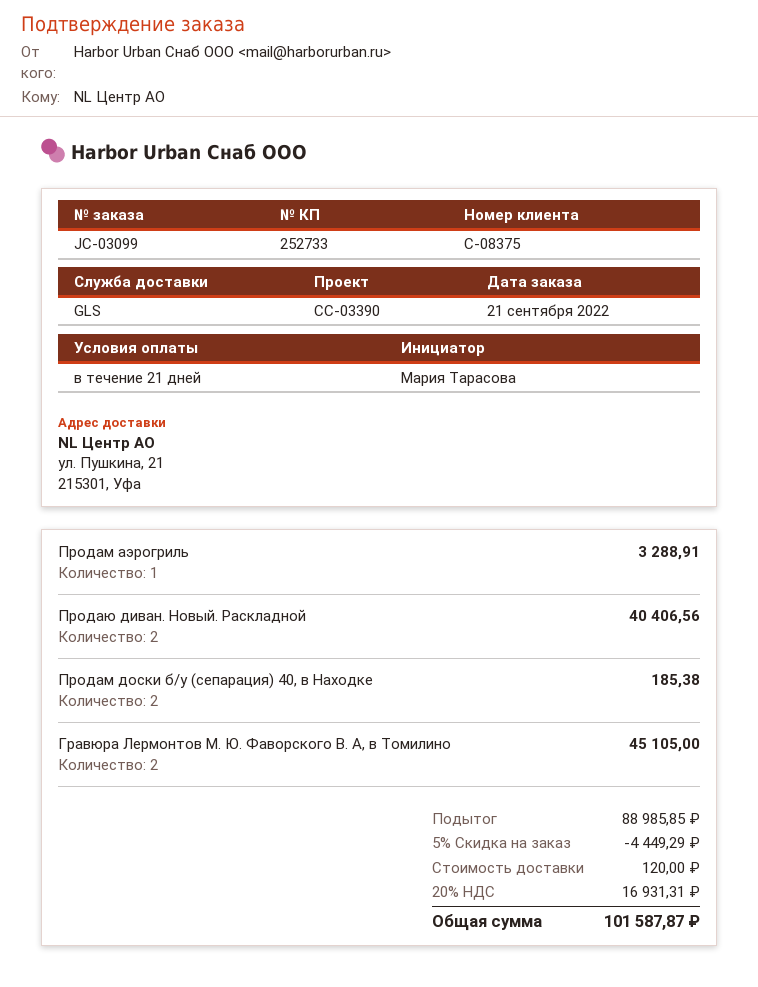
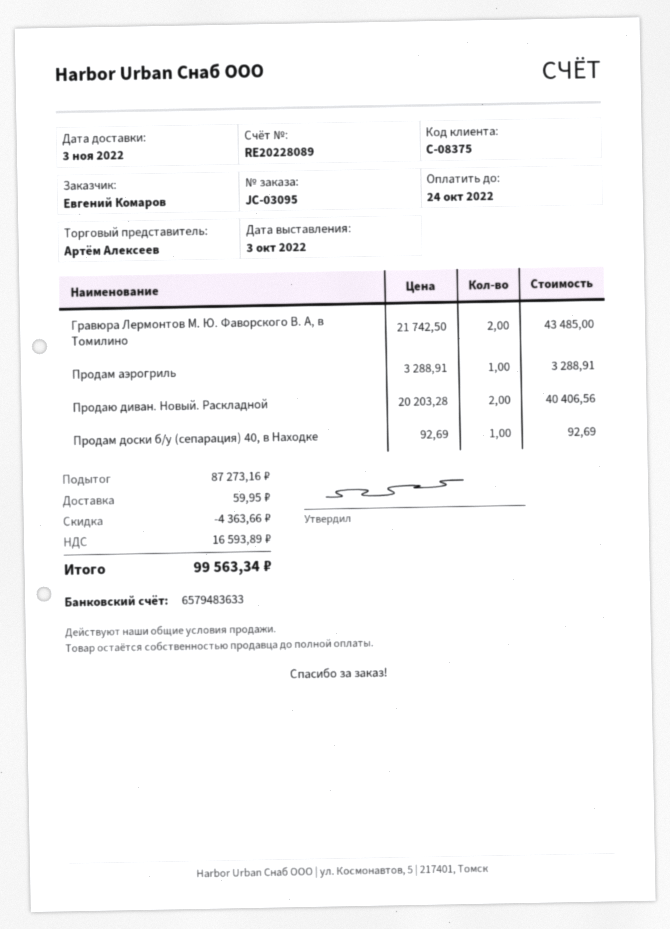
order number: JC-03099 -> JC-03095
ordered by: Мария Тарасова -> Евгений Комаров
Продам доски б/у (сепарация) 40, в Находке: 2 for 185.38 -> 1 for 92.69
Гравюра Лермонтов М. Ю. Фаворского В. А, в Томилино: 2 for 45105.00 -> 2 for 43485.00
subtotal: 88985.85 -> 87273.16
discount: 4449.29 -> 4363.66
shipping: 120.00 -> 59.95
tax: 16931.31 -> 16593.89
total: 101587.87 -> 99563.34

